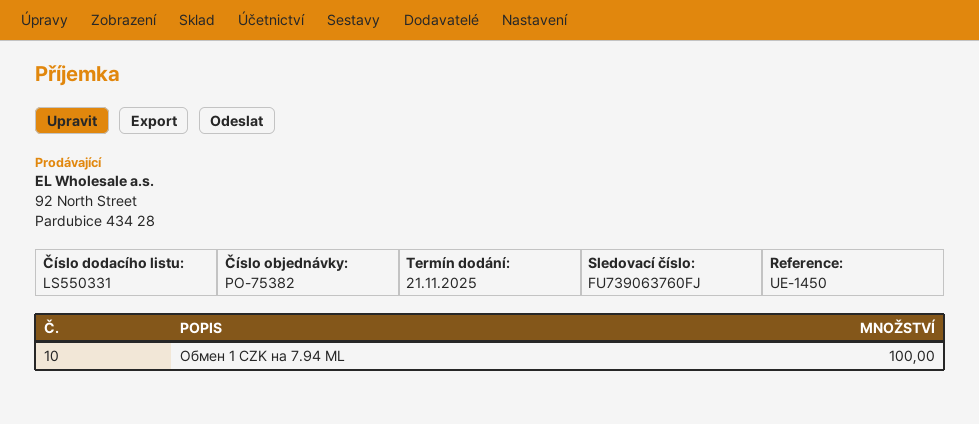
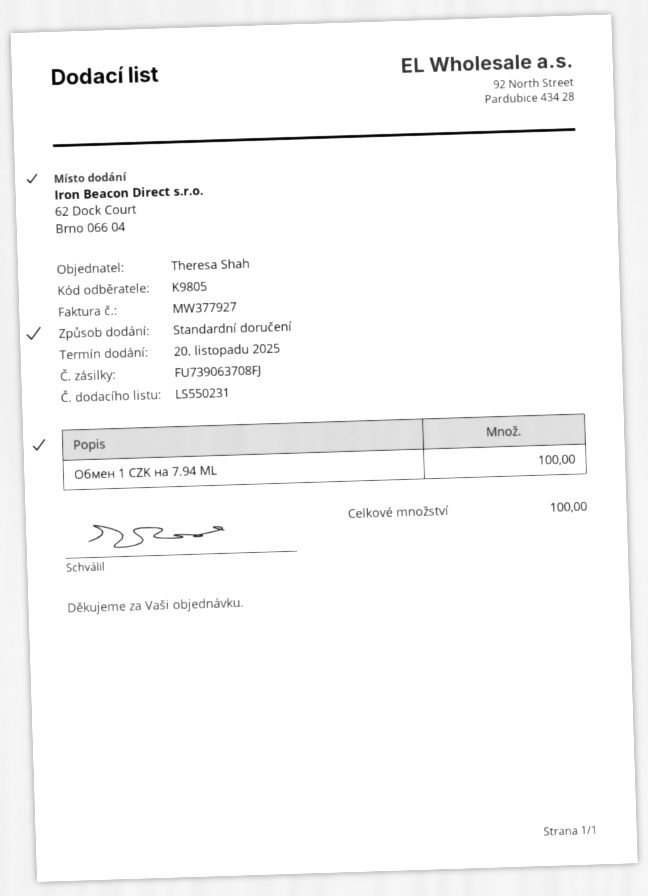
delivery note number: LS550331 -> LS550231
delivery date: 2025-11-21 -> 2025-11-20
tracking number: FU739063760FJ -> FU739063708FJ

